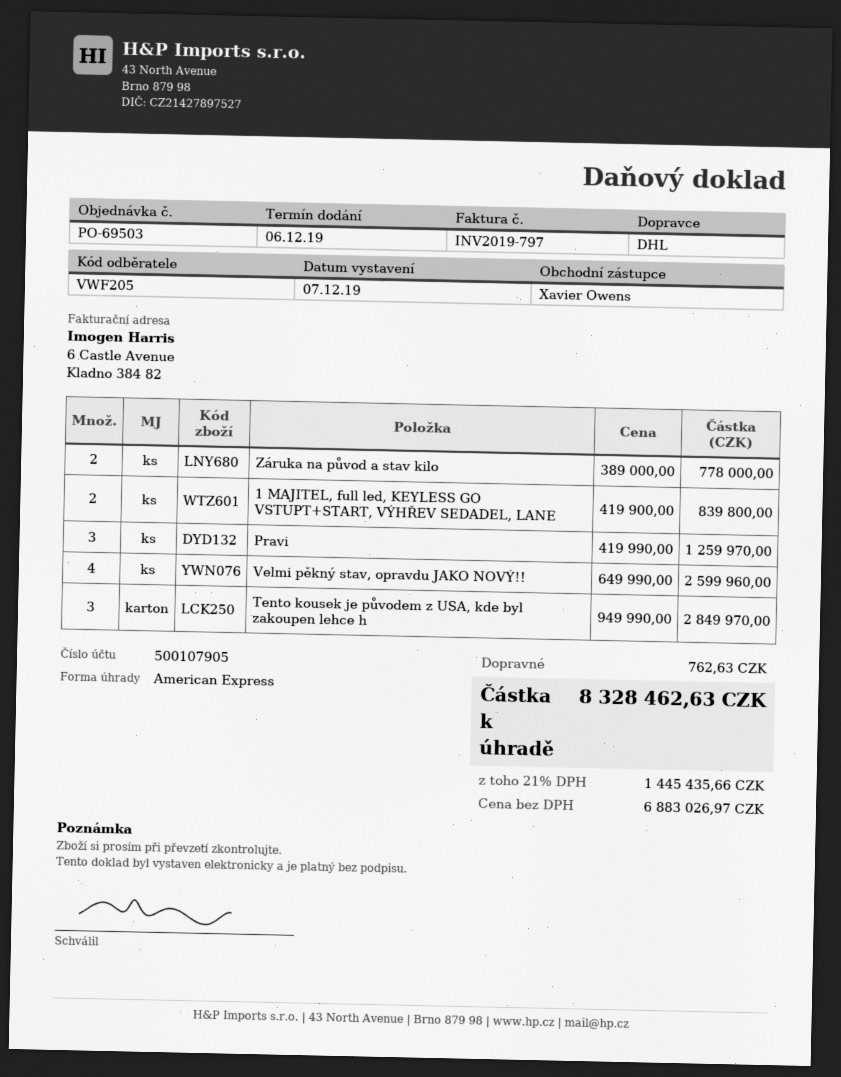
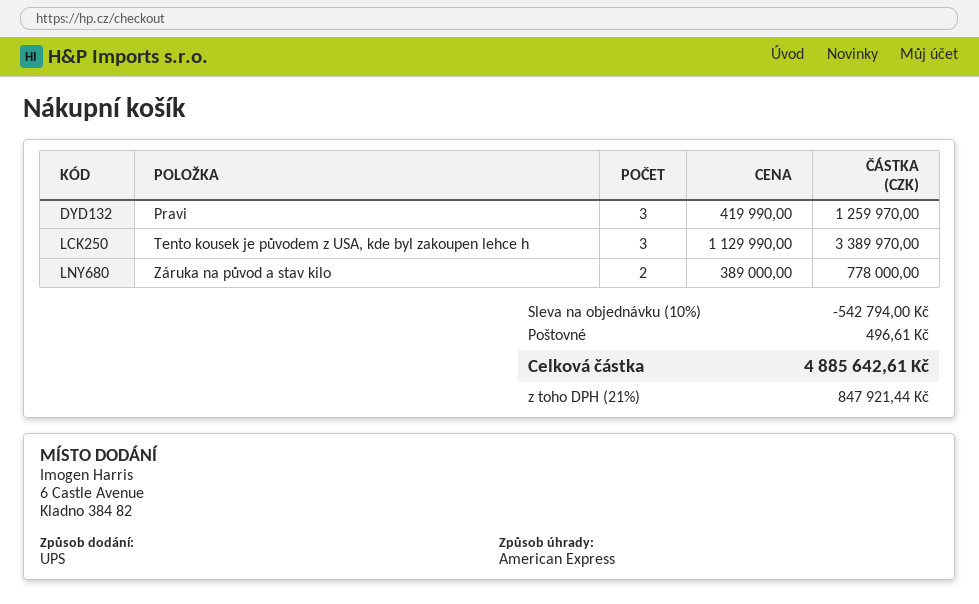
shipping method: DHL -> UPS
1 MAJITEL, full led, KEYLESS GO VSTUPT+START, VÝHŘEV SEDADEL, LANE: 2 x 419900.00 = 839800.00 -> none
Velmi pěkný stav, opravdu JAKO NOVÝ!!: 4 x 649990.00 = 2599960.00 -> none
Tento kousek je původem z USA, kde byl zakoupen lehce h: 3 x 949990.00 = 2849970.00 -> 3 x 1129990.00 = 3389970.00
discount: none -> 10% = 542794.00
shipping: 762.63 -> 496.61
tax: 21% = 1445435.66 -> 21% = 847921.44
total: 8328462.63 -> 4885642.61

